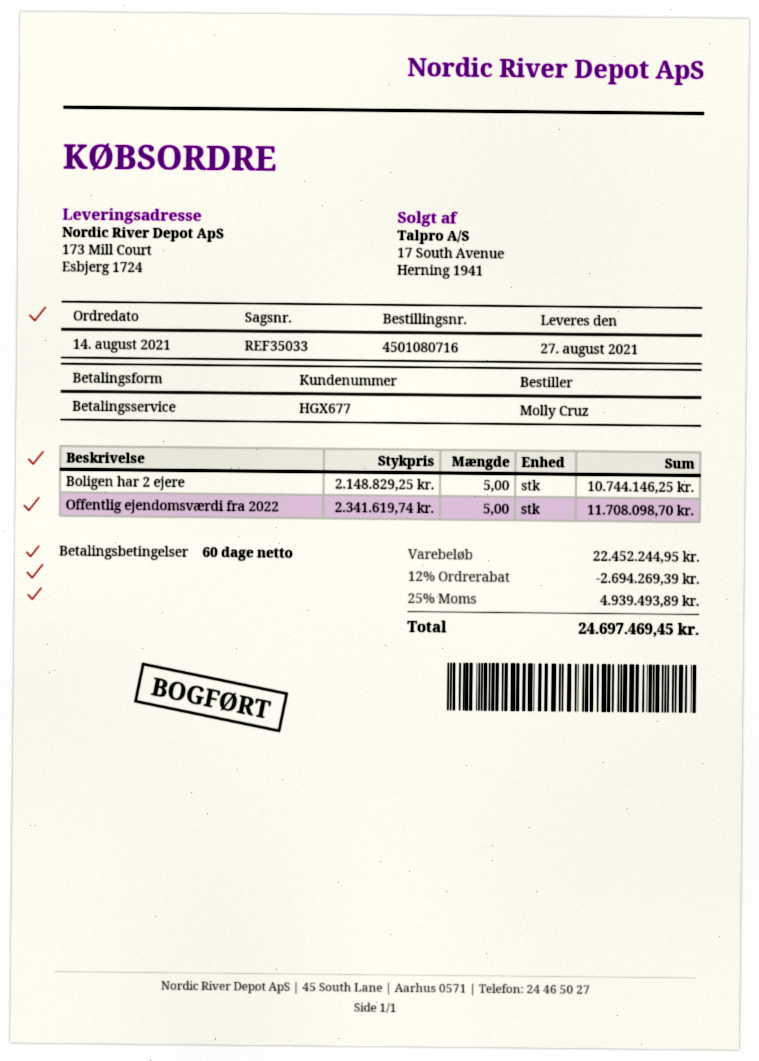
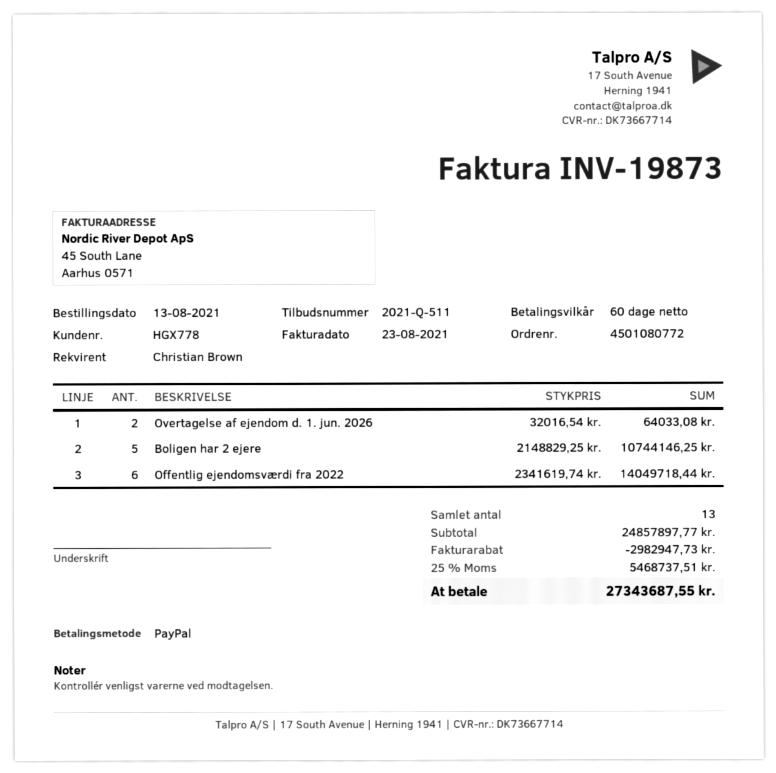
order number: 4501080716 -> 4501080772
order date: 2021-08-14 -> 2021-08-13
customer number: HGX677 -> HGX778
ordered by: Molly Cruz -> Christian Brown
payment method: direct debit -> PayPal
Offentlig ejendomsværdi fra 2022: 5 x 2341619.74 = 11708098.70 -> 6 x 2341619.74 = 14049718.44
Overtagelse af ejendom d. 1. jun. 2026: none -> 2 x 32016.54 = 64033.08
subtotal: 22452244.95 -> 24857897.77
discount: 2694269.39 -> 2982947.73
tax: 25% = 4939493.89 -> 25% = 5468737.51
total: 24697469.45 -> 27343687.55

